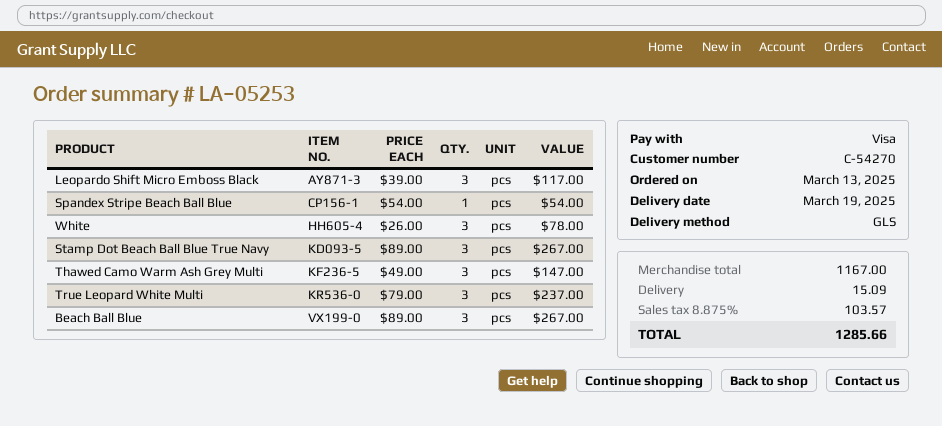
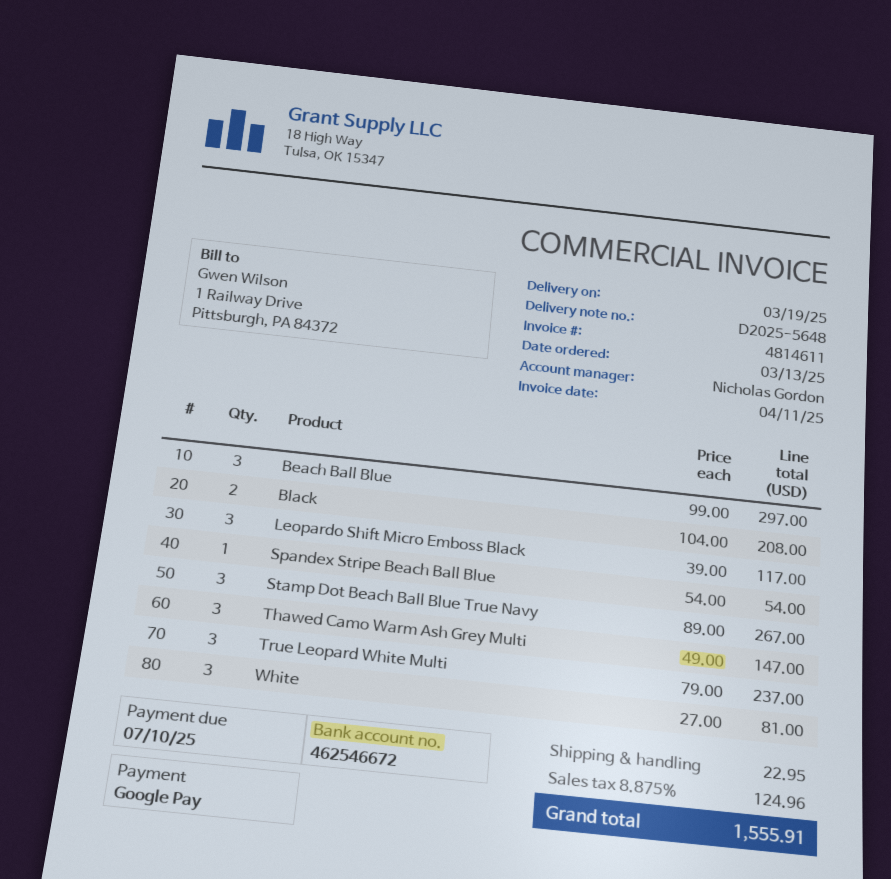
payment method: Visa -> Google Pay
White: 3 x 26.00 = 78.00 -> 3 x 27.00 = 81.00
Beach Ball Blue: 3 x 89.00 = 267.00 -> 3 x 99.00 = 297.00
Black: none -> 2 x 104.00 = 208.00
shipping: 15.09 -> 22.95
tax: 8.875% = 103.57 -> 8.875% = 124.96
total: 1285.66 -> 1555.91

